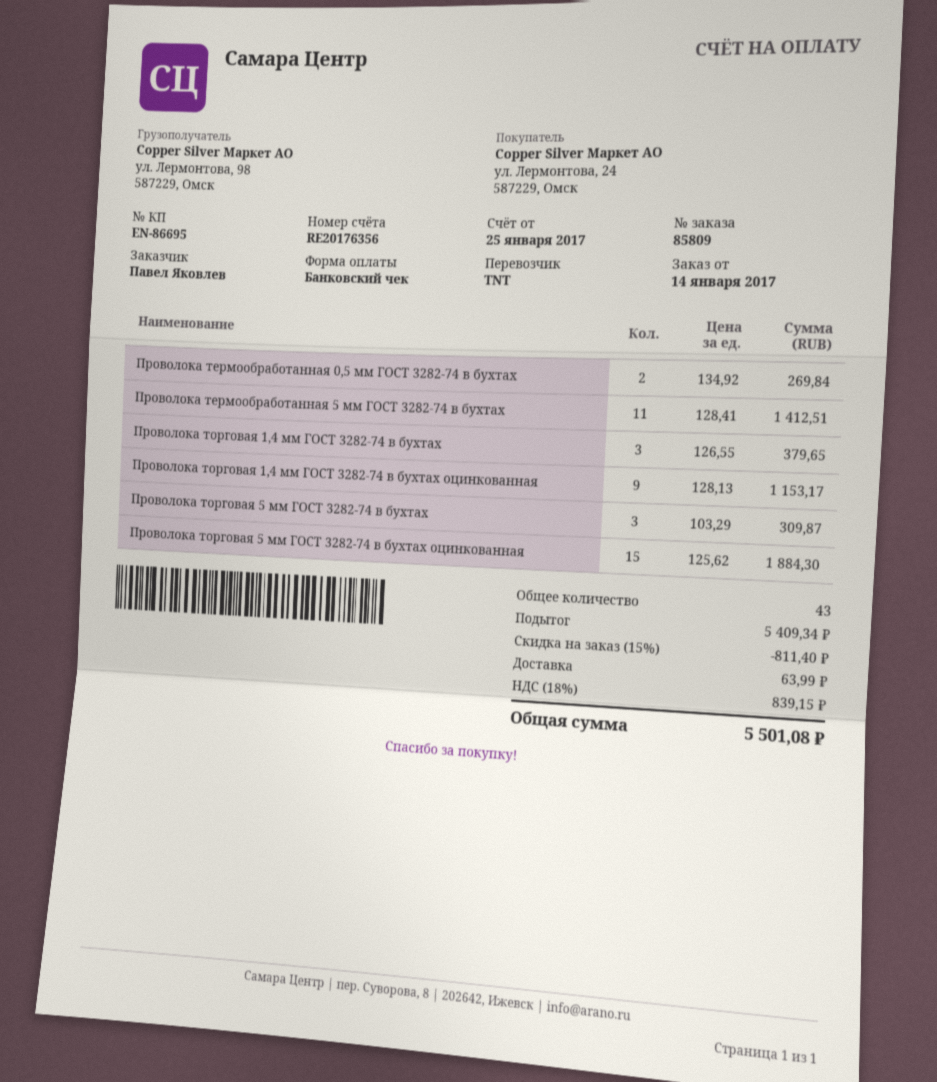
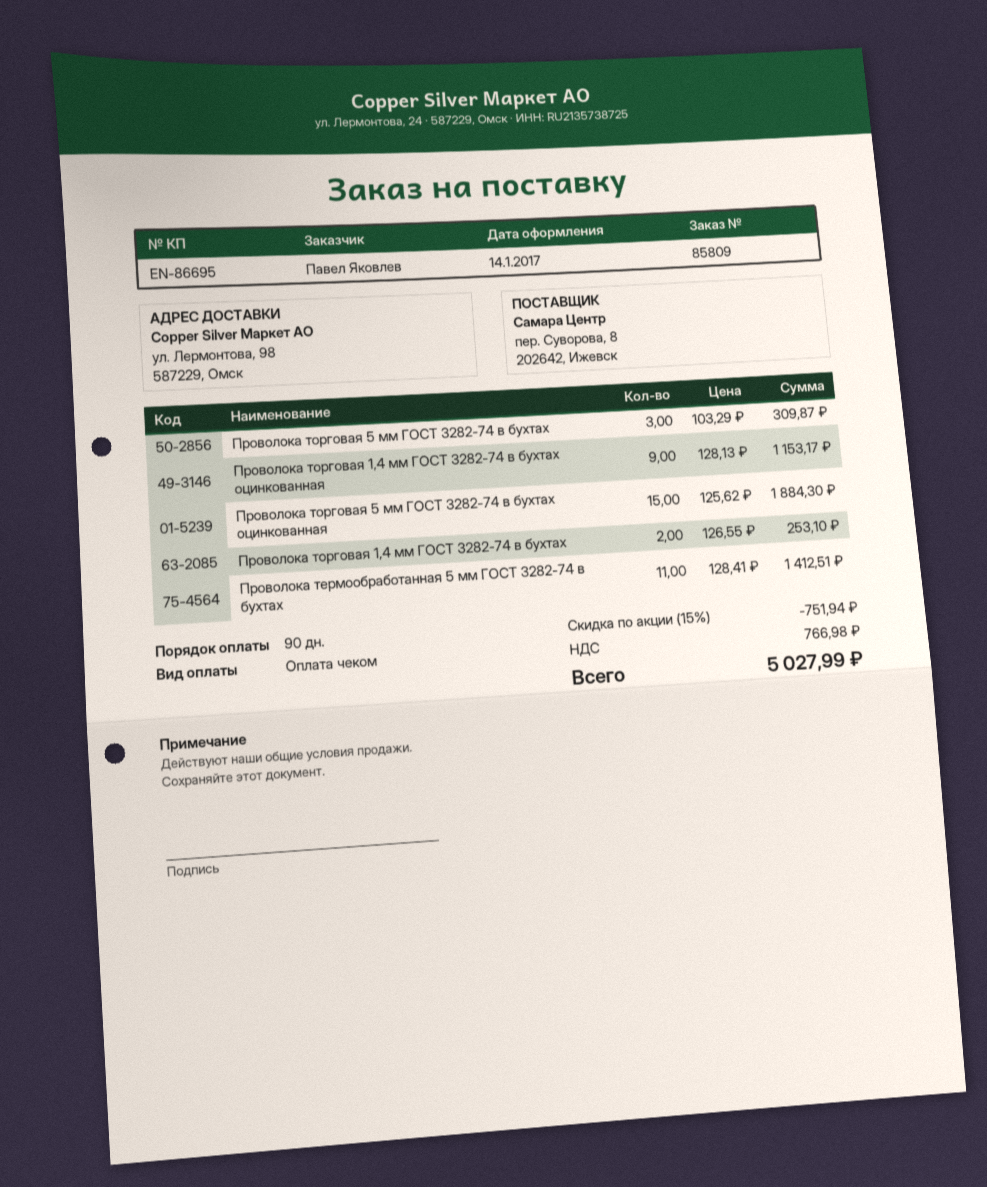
Проволока термообработанная 0,5 мм ГОСТ 3282-74 в бухтах: 2 x 134.92 = 269.84 -> none
Проволока торговая 1,4 мм ГОСТ 3282-74 в бухтах: 3 x 126.55 = 379.65 -> 2 x 126.55 = 253.10
discount: 15% = 811.40 -> 15% = 751.94
shipping: 63.99 -> none
tax: 839.15 -> 766.98
total: 5501.08 -> 5027.99

